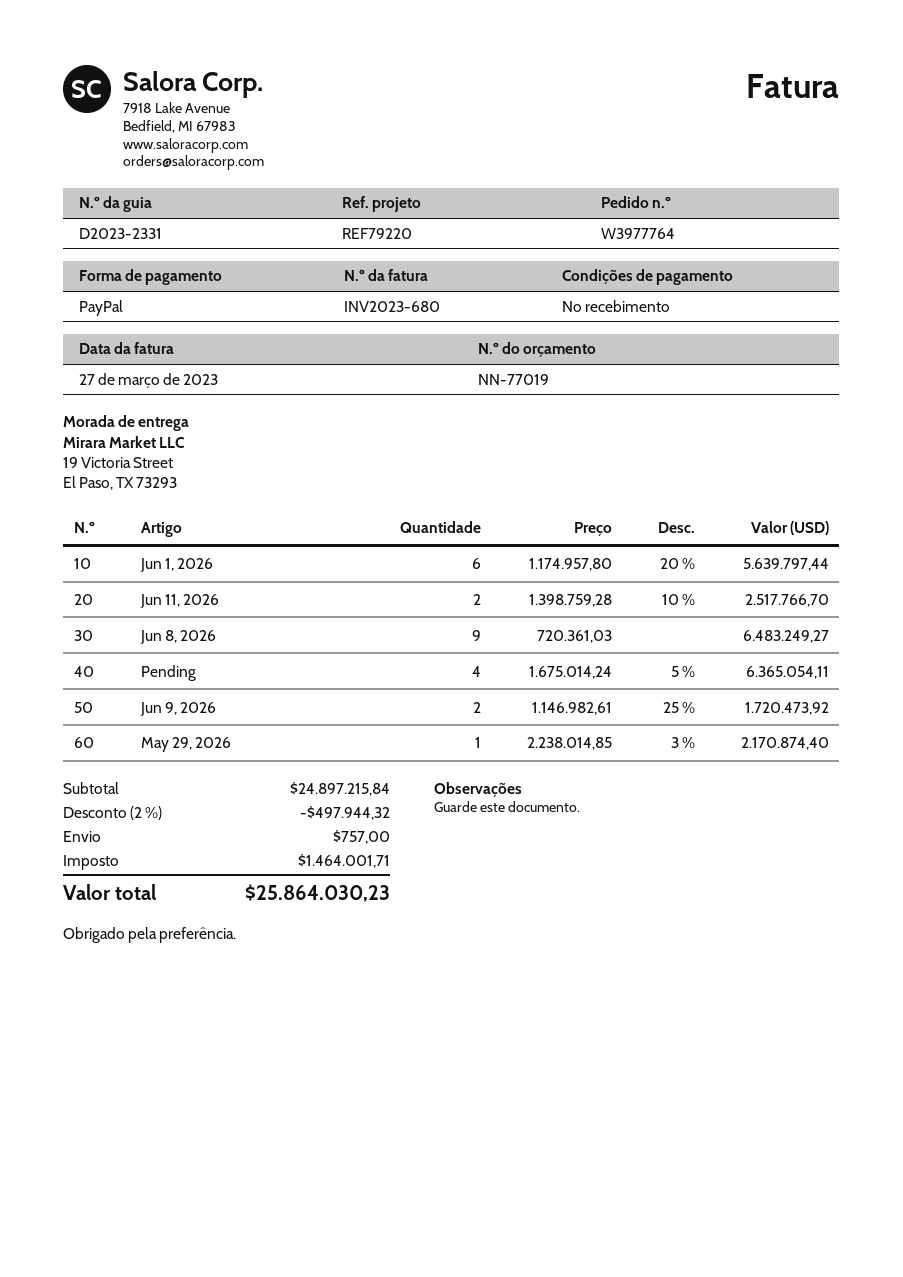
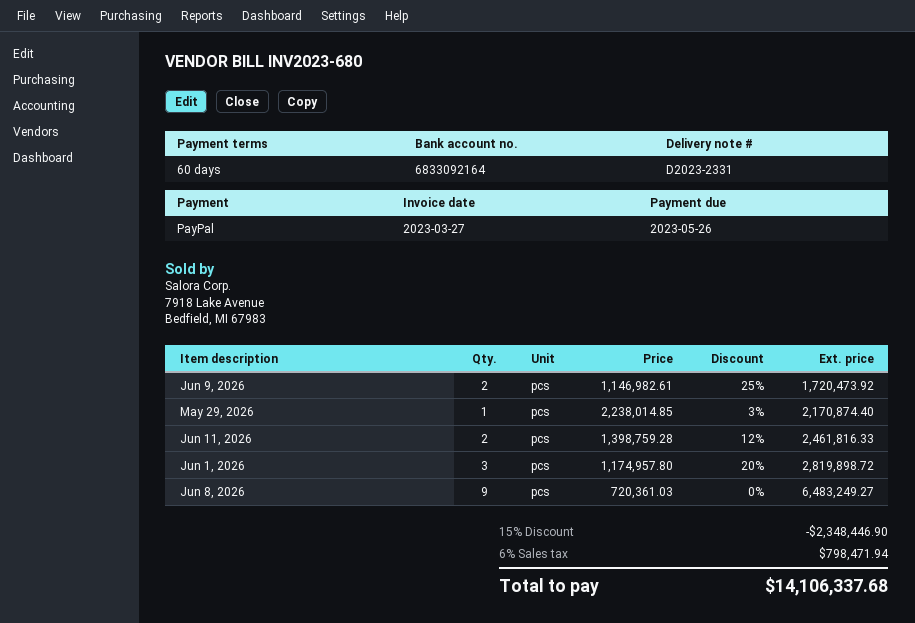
payment terms: on receipt -> 60 days
Jun 1, 2026: 6 x 1174957.80 - 20% = 5639797.44 -> 3 x 1174957.80 - 20% = 2819898.72
Jun 11, 2026: 2 x 1398759.28 - 10% = 2517766.70 -> 2 x 1398759.28 - 12% = 2461816.33
Pending: 4 x 1675014.24 - 5% = 6365054.11 -> none
discount: 2% = 497944.32 -> 15% = 2348446.90
shipping: 757.00 -> none
tax: 1464001.71 -> 798471.94
total: 25864030.23 -> 14106337.68

